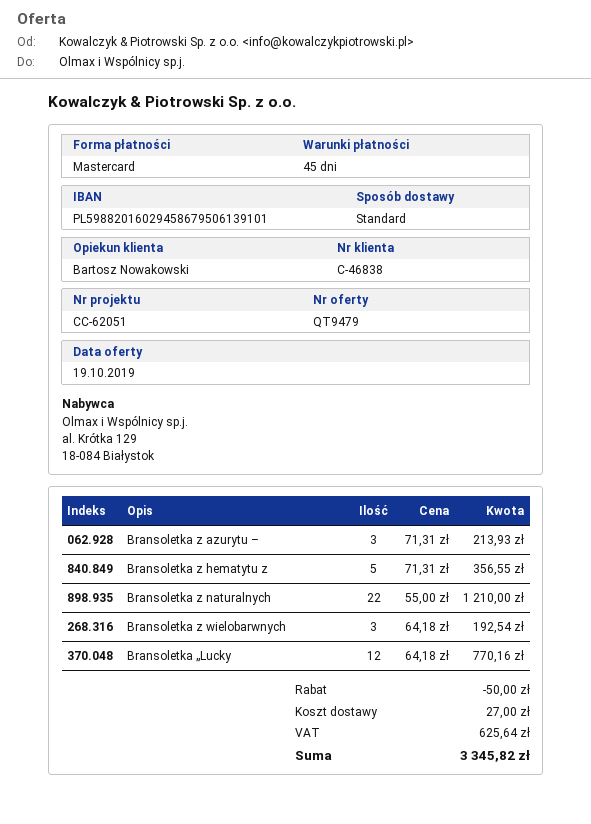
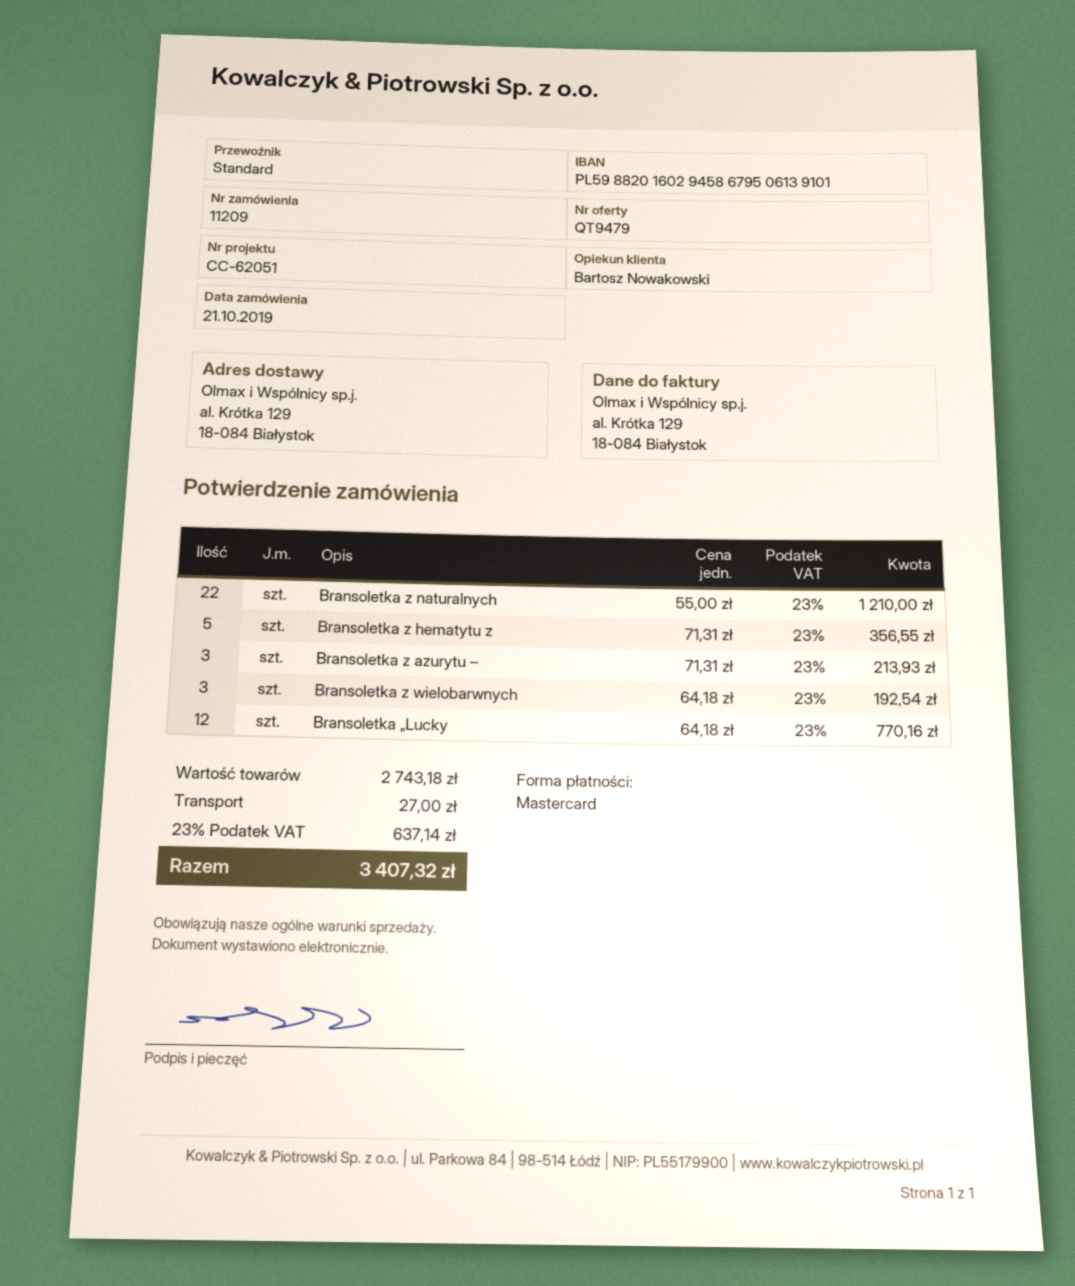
discount: 50.00 -> none
tax: 625.64 -> 637.14
total: 3345.82 -> 3407.32

